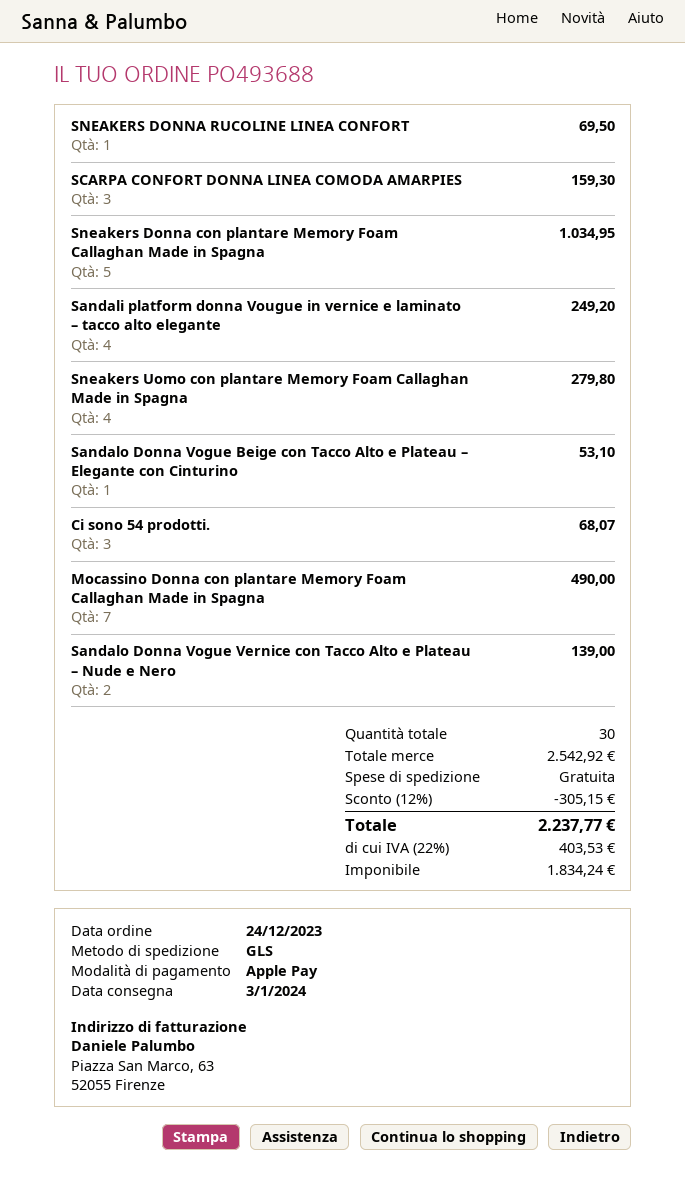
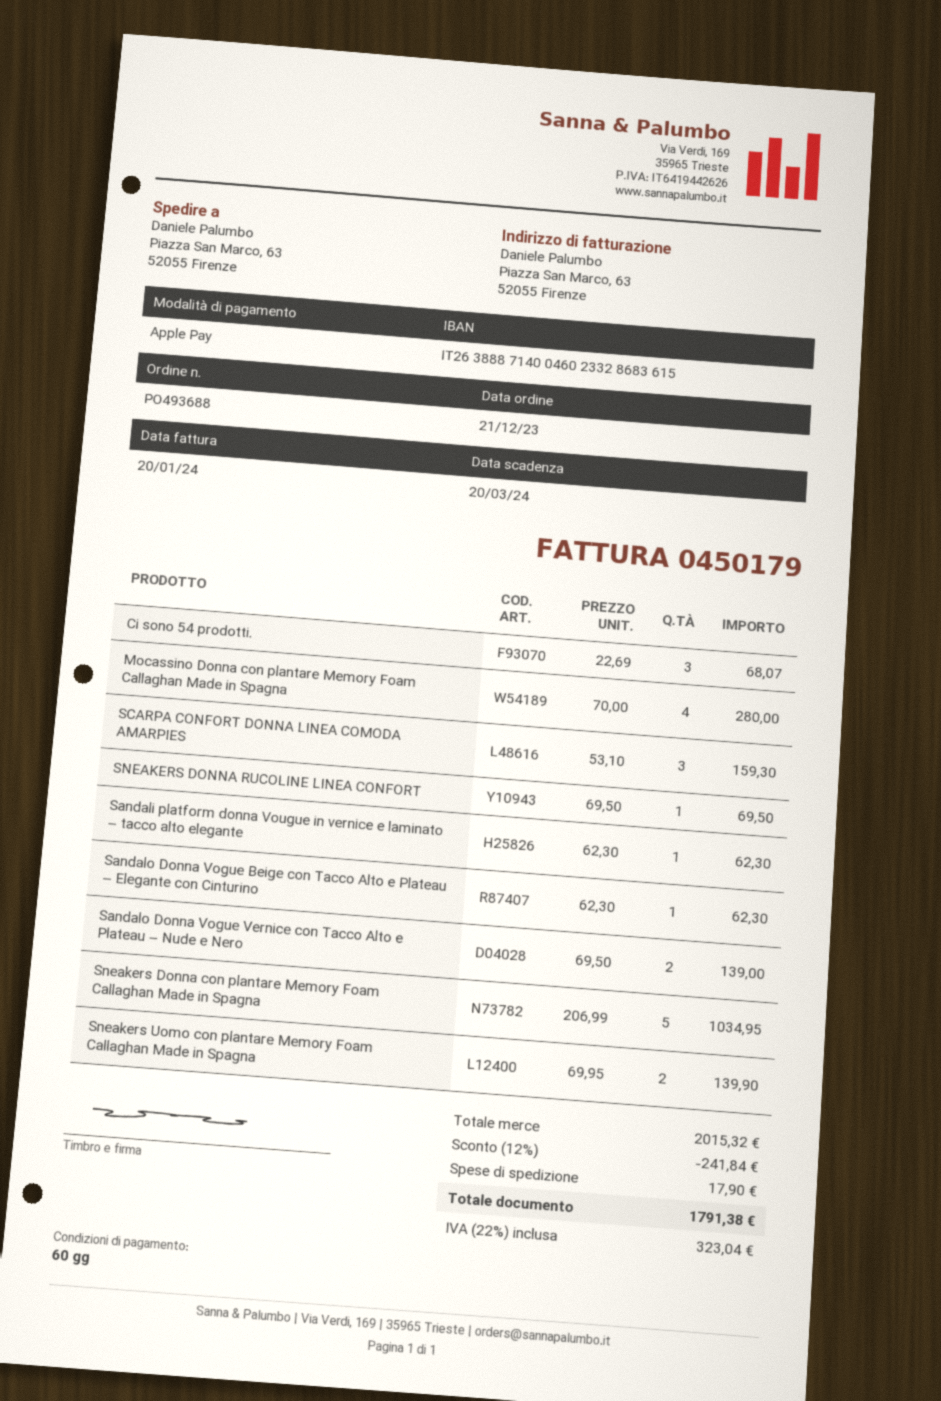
order date: 2023-12-24 -> 2023-12-21
Sandali platform donna Vougue in vernice e laminato – tacco alto elegante: 4 for 249.20 -> 1 for 62.30
Sneakers Uomo con plantare Memory Foam Callaghan Made in Spagna: 4 for 279.80 -> 2 for 139.90
Sandalo Donna Vogue Beige con Tacco Alto e Plateau – Elegante con Cinturino: 1 for 53.10 -> 1 for 62.30
Mocassino Donna con plantare Memory Foam Callaghan Made in Spagna: 7 for 490.00 -> 4 for 280.00
subtotal: 2542.92 -> 2015.32
discount: 12% = 305.15 -> 12% = 241.84
shipping: 0.00 -> 17.90
tax: 22% = 403.53 -> 22% = 323.04
total: 2237.77 -> 1791.38

